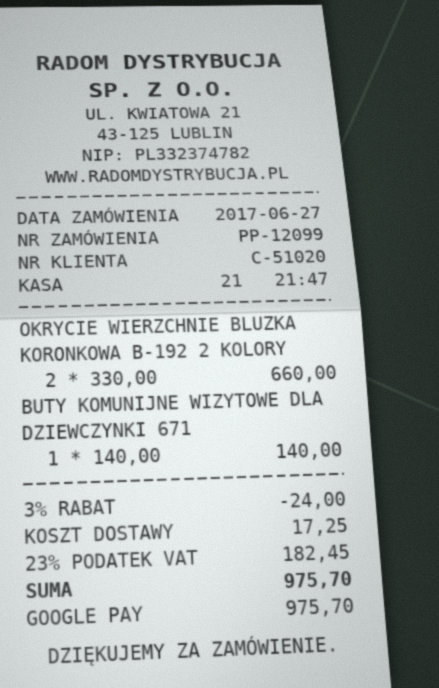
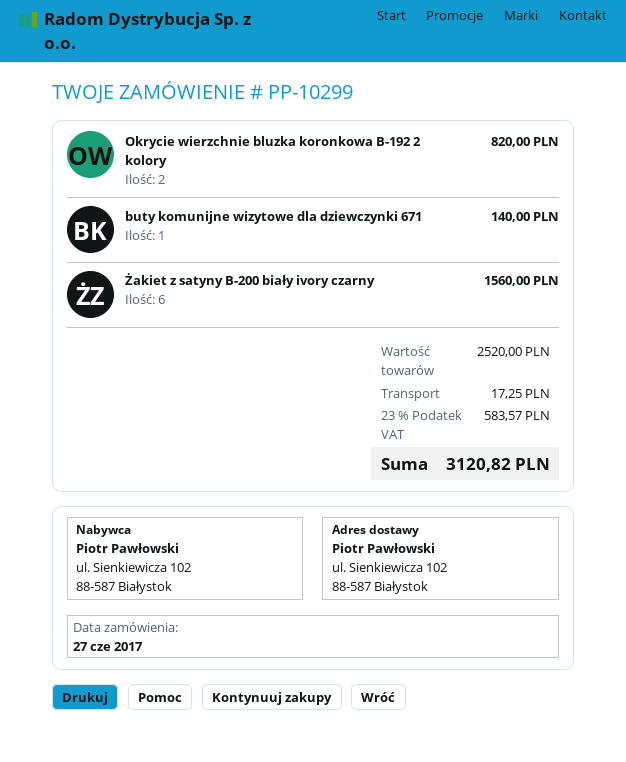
order number: PP-12099 -> PP-10299
OKRYCIE WIERZCHNIE BLUZKA KORONKOWA B-192 2 KOLORY: 2 for 660.00 -> 2 for 820.00
Żakiet z satyny B-200 biały ivory czarny: none -> 6 for 1560.00
discount: 3% = 24.00 -> none
tax: 23% = 182.45 -> 23% = 583.57
total: 975.70 -> 3120.82

